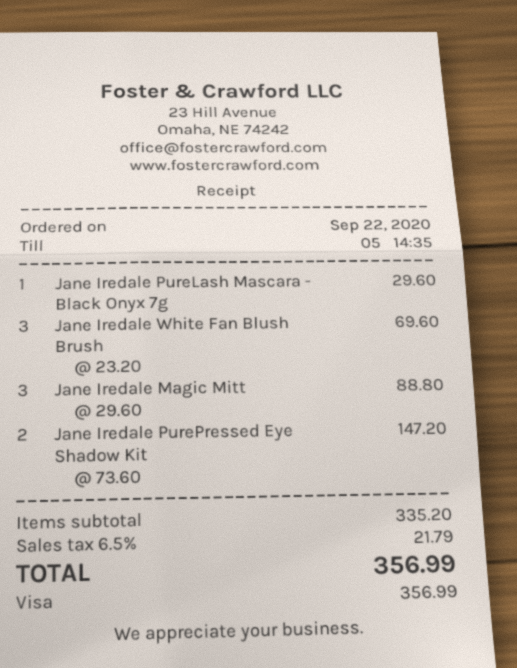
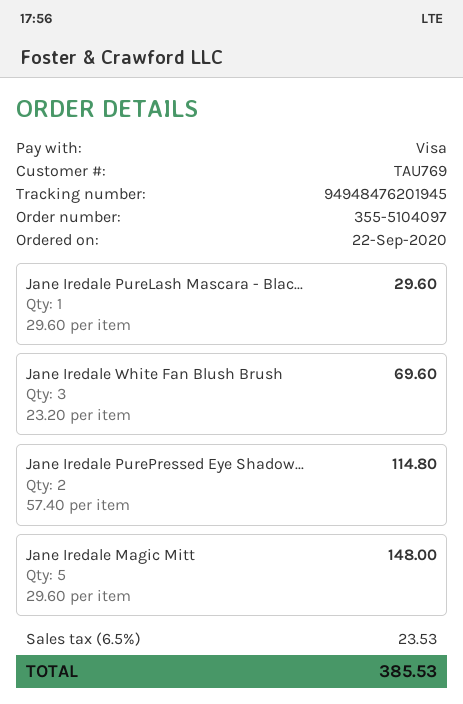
Jane Iredale Magic Mitt: 3 x 29.60 = 88.80 -> 5 x 29.60 = 148.00
Jane Iredale PurePressed Eye Shadow Kit: 2 x 73.60 = 147.20 -> 2 x 57.40 = 114.80
tax: 6.5% = 21.79 -> 6.5% = 23.53
total: 356.99 -> 385.53

